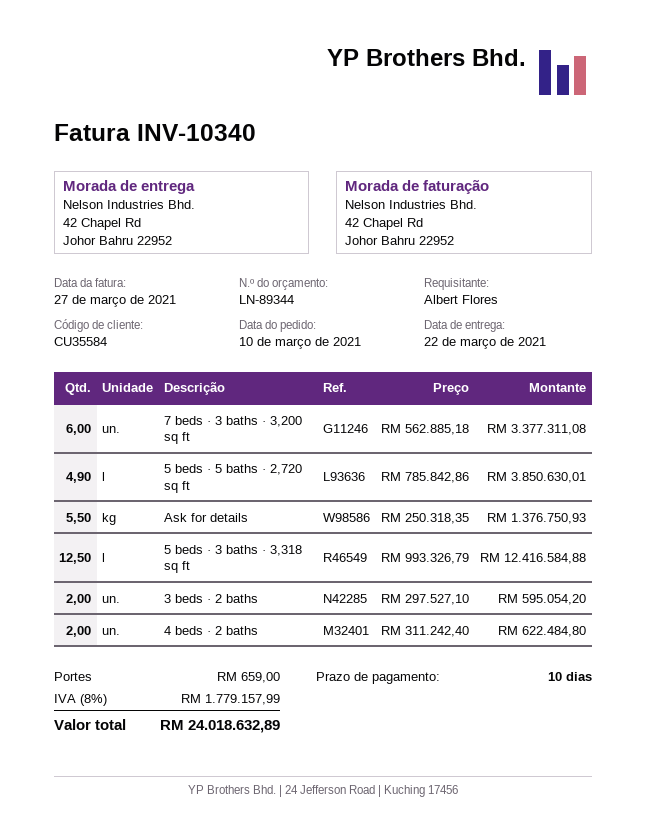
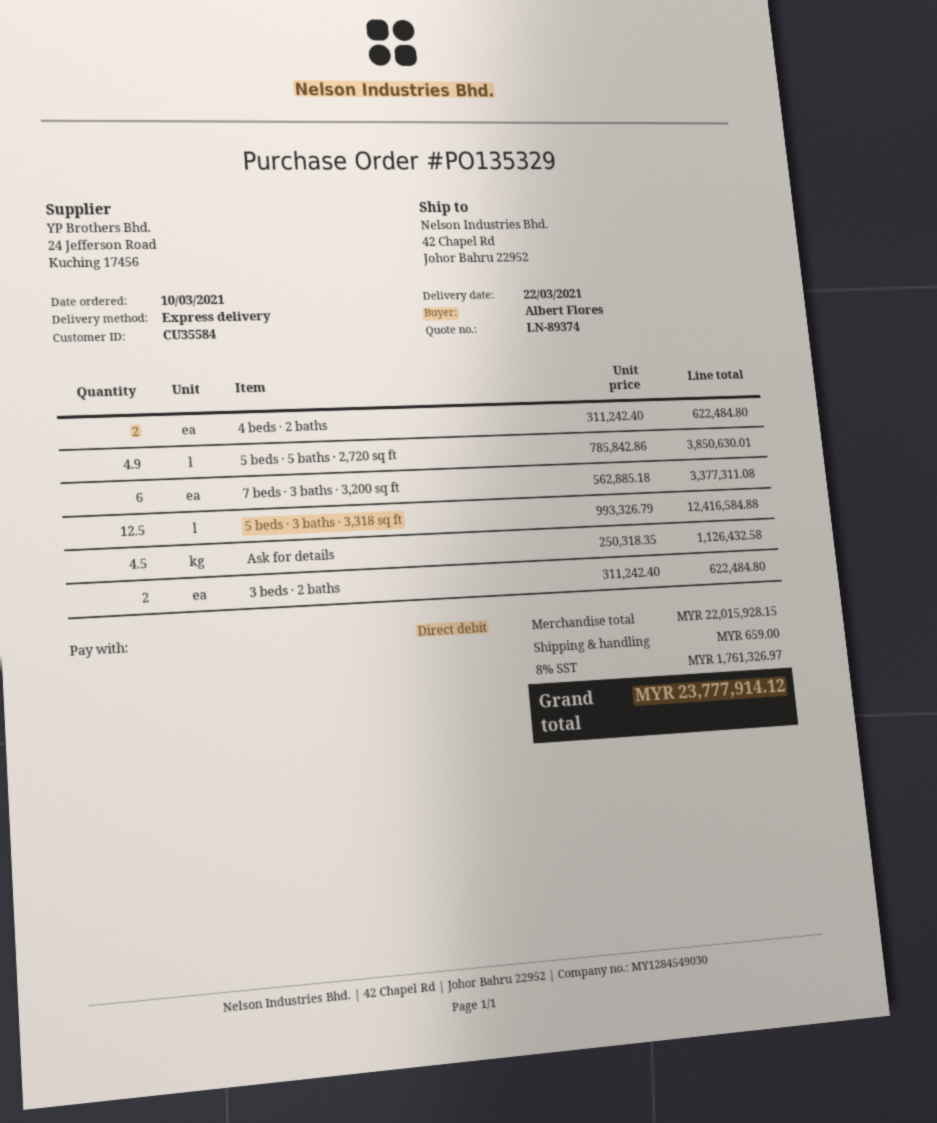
quote number: LN-89344 -> LN-89374
Ask for details: 5.5 x 250318.35 = 1376750.93 -> 4.5 x 250318.35 = 1126432.58
3 beds · 2 baths: 2 x 297527.10 = 595054.20 -> 2 x 311242.40 = 622484.80
tax: 8% = 1779157.99 -> 8% = 1761326.97
total: 24018632.89 -> 23777914.12

